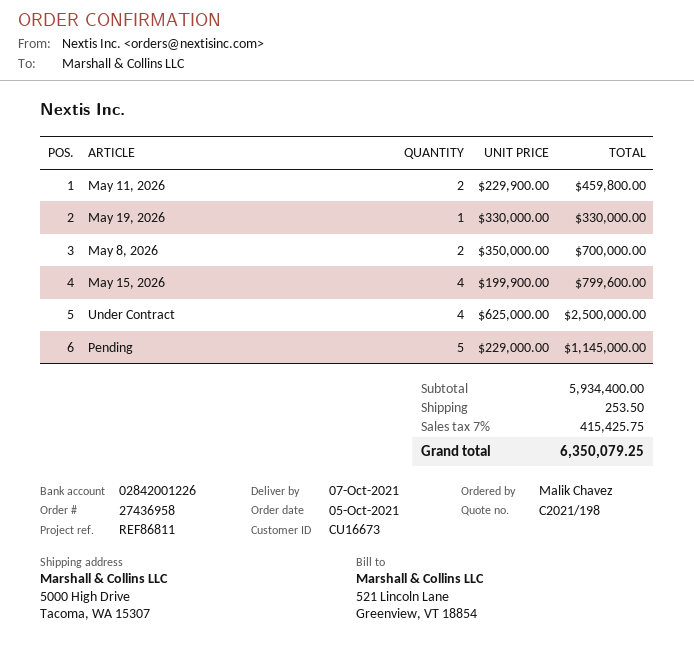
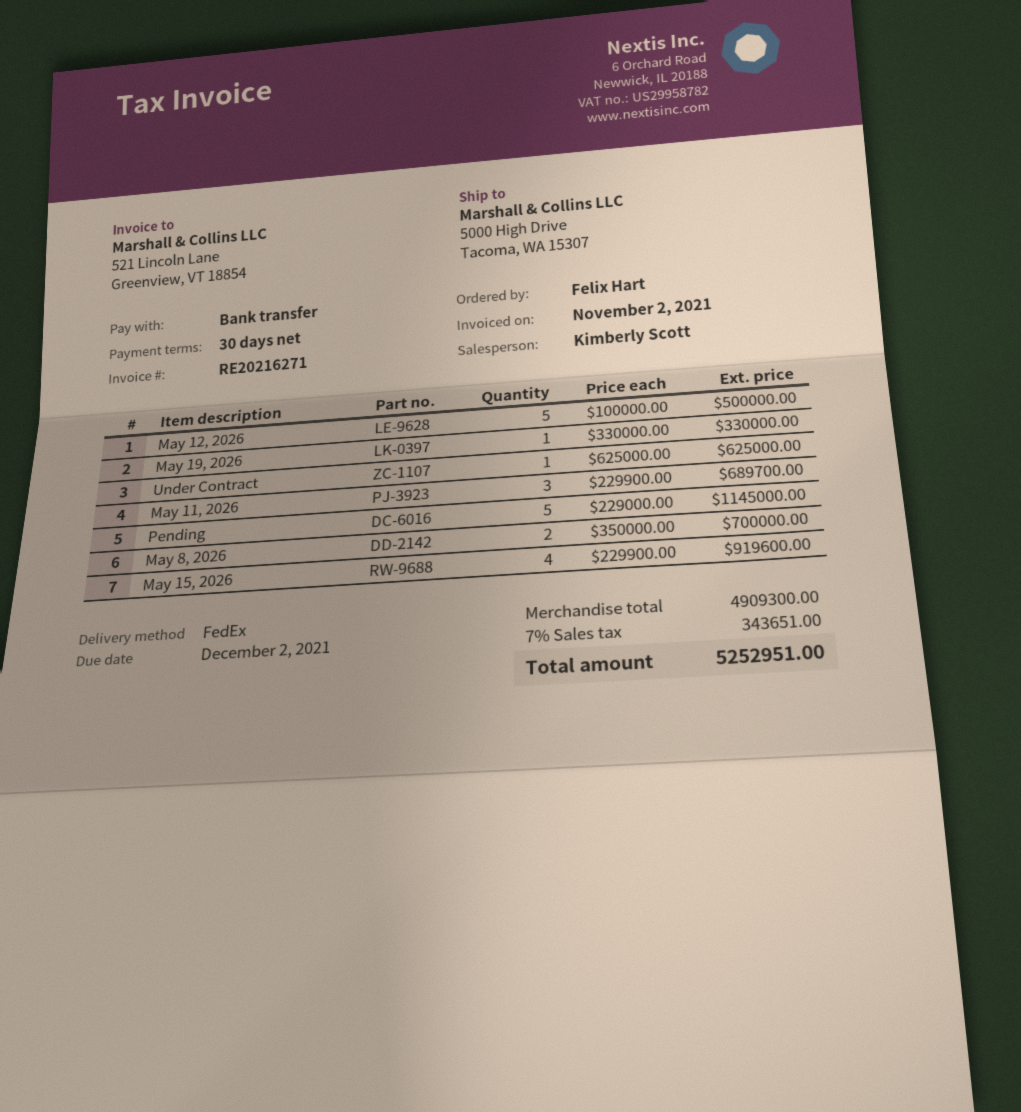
ordered by: Malik Chavez -> Felix Hart
May 11, 2026: 2 x 229900.00 = 459800.00 -> 3 x 229900.00 = 689700.00
May 15, 2026: 4 x 199900.00 = 799600.00 -> 4 x 229900.00 = 919600.00
Under Contract: 4 x 625000.00 = 2500000.00 -> 1 x 625000.00 = 625000.00
May 12, 2026: none -> 5 x 100000.00 = 500000.00
subtotal: 5934400.00 -> 4909300.00
shipping: 253.50 -> none
tax: 7% = 415425.75 -> 7% = 343651.00
total: 6350079.25 -> 5252951.00

